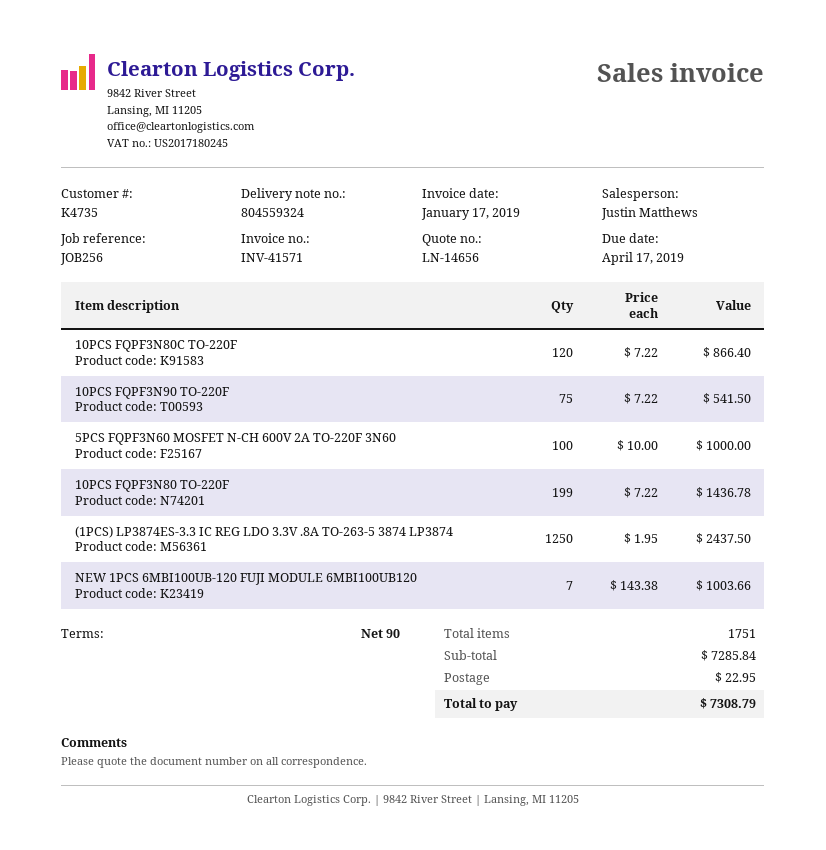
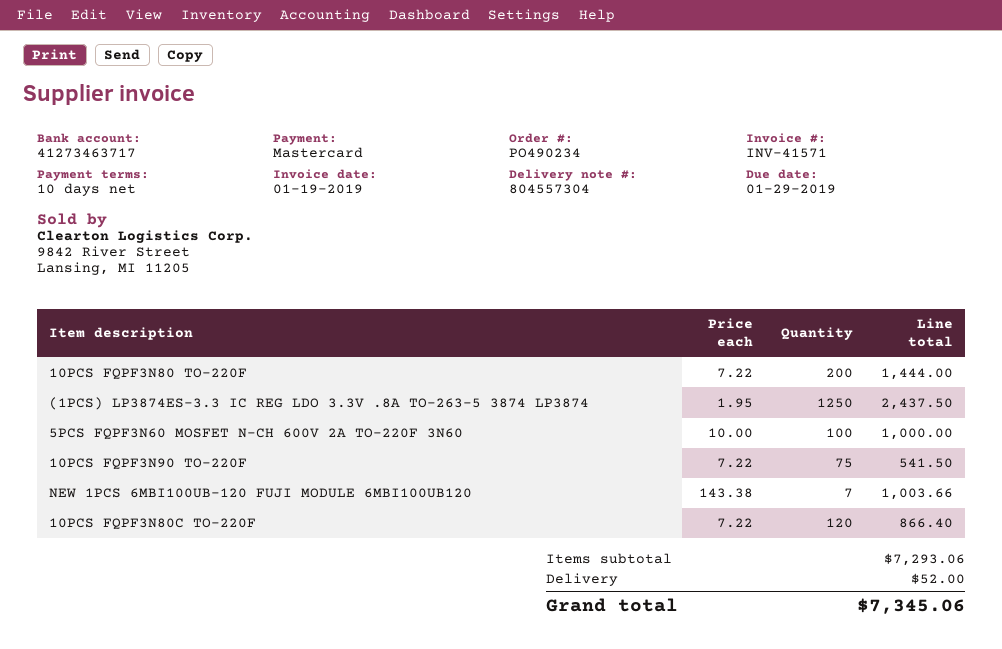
delivery note number: 804559324 -> 804557304
invoice date: 2019-01-17 -> 2019-01-19
payment terms: 90 days -> 10 days
due date: 2019-04-17 -> 2019-01-29
10PCS FQPF3N80 TO-220F: 199 x 7.22 = 1436.78 -> 200 x 7.22 = 1444.00
subtotal: 7285.84 -> 7293.06
shipping: 22.95 -> 52.00
total: 7308.79 -> 7345.06

